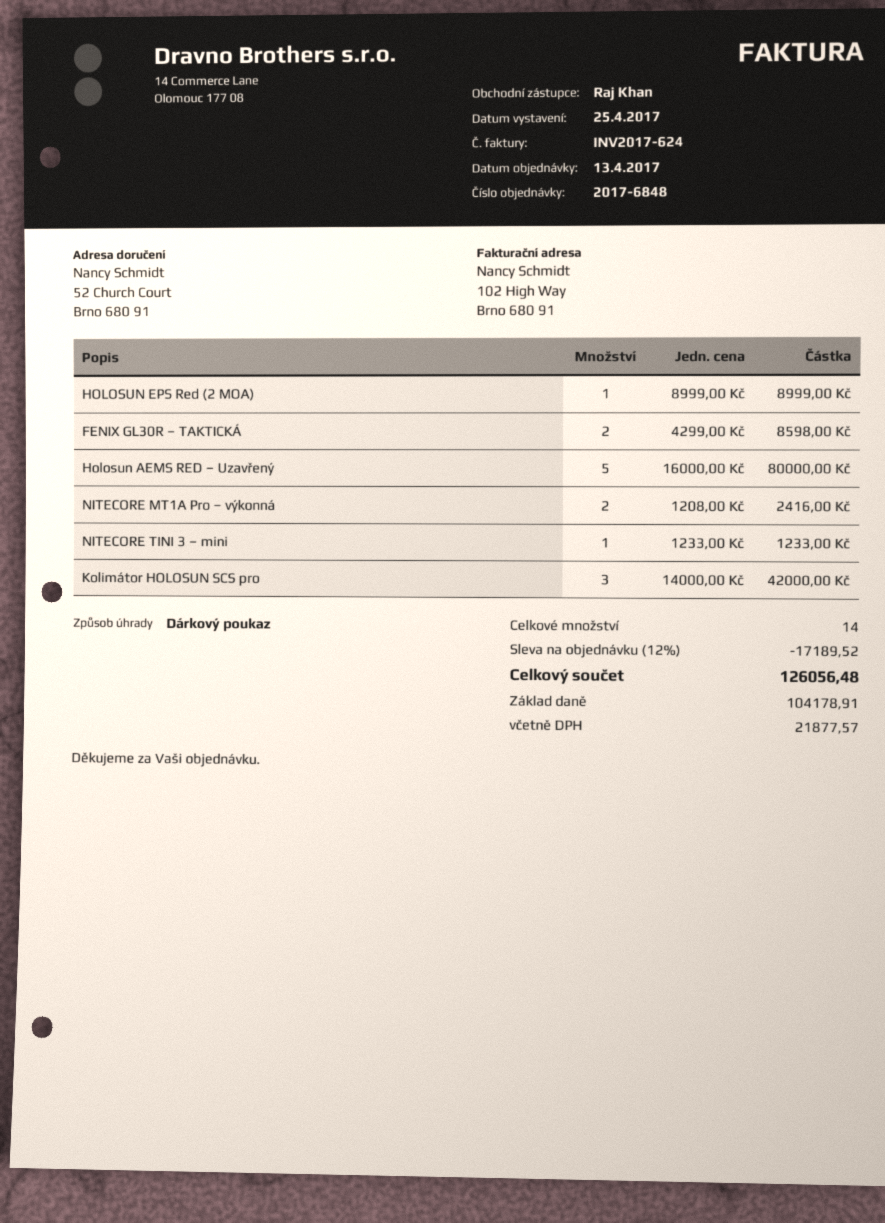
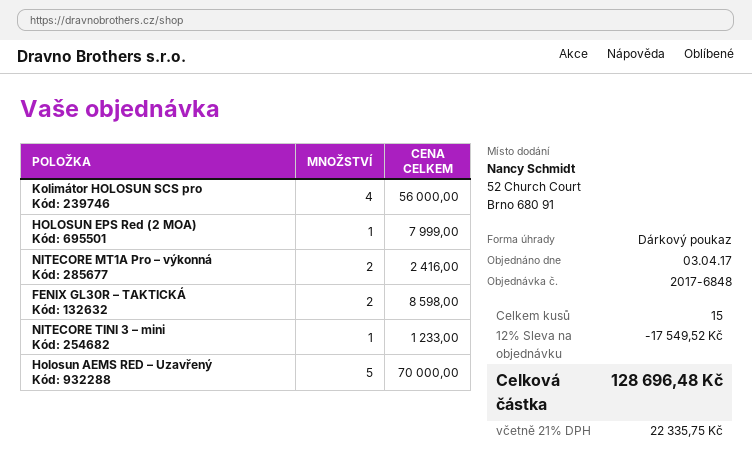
order date: 2017-04-13 -> 2017-04-03
HOLOSUN EPS Red (2 MOA): 1 for 8999.00 -> 1 for 7999.00
Holosun AEMS RED – Uzavřený: 5 for 80000.00 -> 5 for 70000.00
Kolimátor HOLOSUN SCS pro: 3 for 42000.00 -> 4 for 56000.00
total quantity: 14 -> 15
discount: 12% = 17189.52 -> 12% = 17549.52
tax: 21877.57 -> 22335.75
total: 126056.48 -> 128696.48

